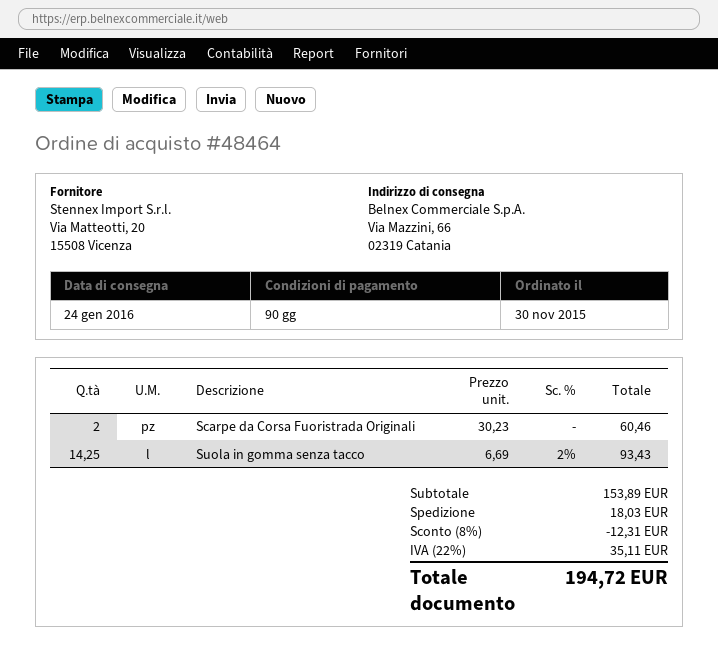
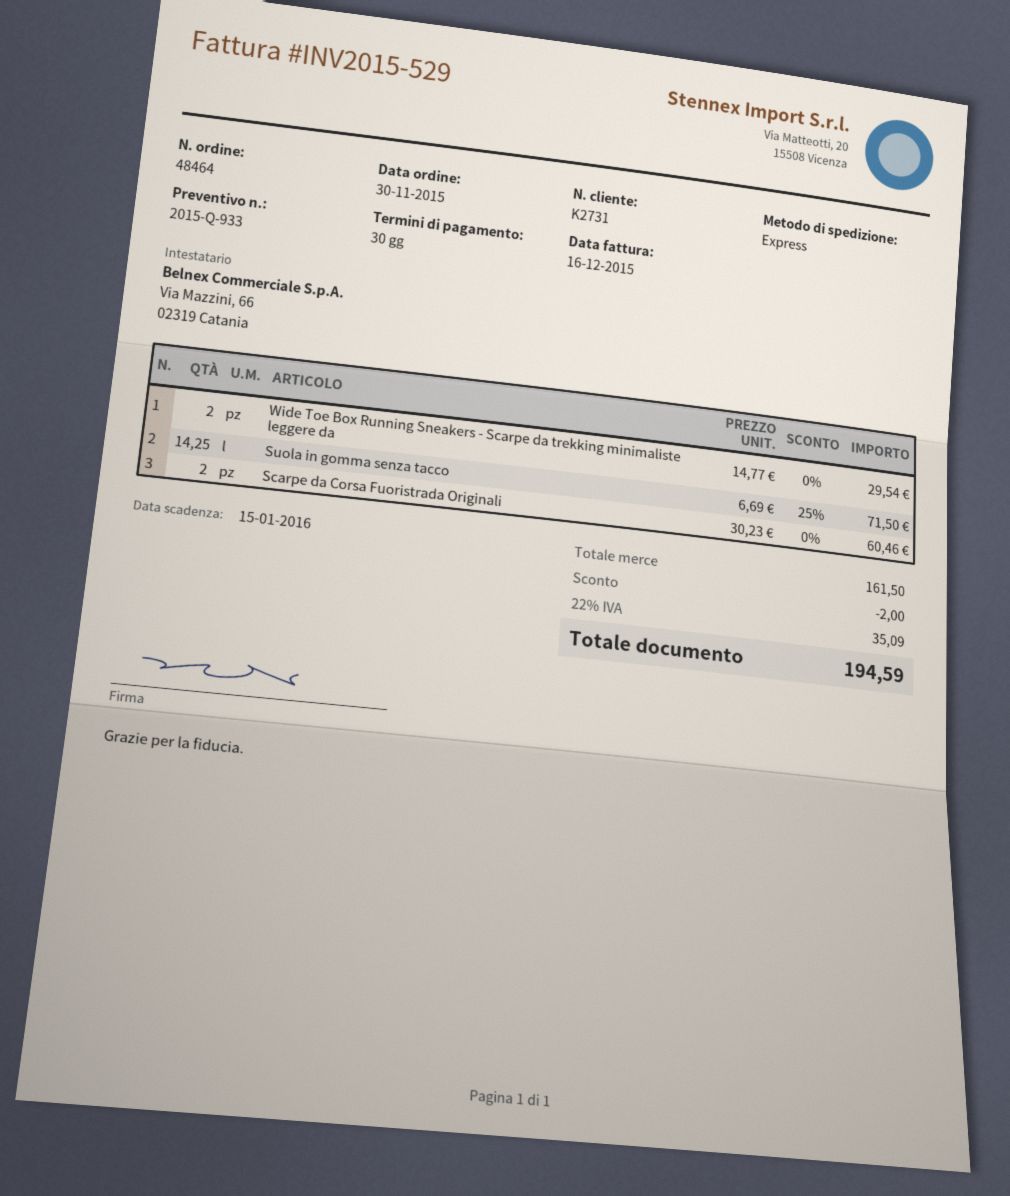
payment terms: 90 days -> 30 days
Suola in gomma senza tacco: 14.25 x 6.69 - 2% = 93.43 -> 14.25 x 6.69 - 25% = 71.50
Wide Toe Box Running Sneakers - Scarpe da trekking minimaliste leggere da: none -> 2 x 14.77 = 29.54
subtotal: 153.89 -> 161.50
discount: 12.31 -> 2.00
shipping: 18.03 -> none
tax: 22% = 35.11 -> 22% = 35.09
total: 194.72 -> 194.59

